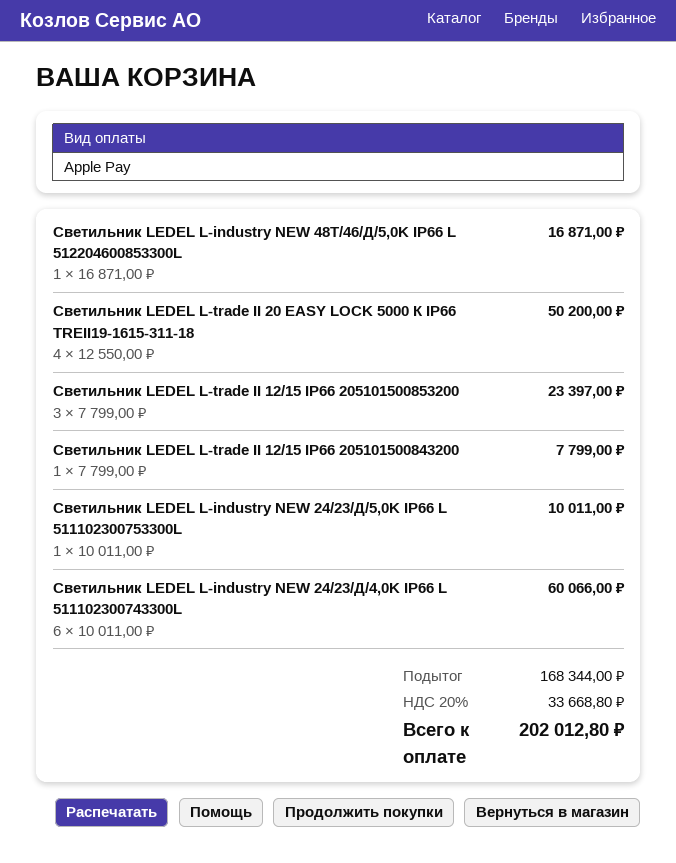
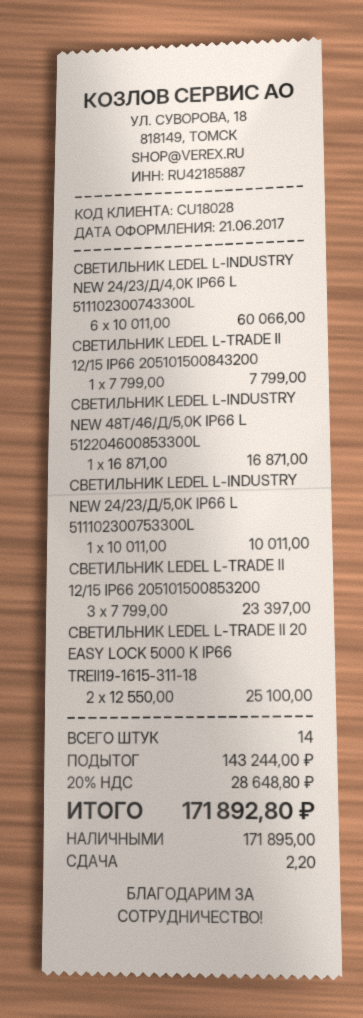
payment method: Apple Pay -> cash
Светильник LEDEL L-trade II 20 EASY LOCK 5000 К IP66 TREII19-1615-311-18: 4 x 12550.00 = 50200.00 -> 2 x 12550.00 = 25100.00
subtotal: 168344.00 -> 143244.00
tax: 20% = 33668.80 -> 20% = 28648.80
total: 202012.80 -> 171892.80

